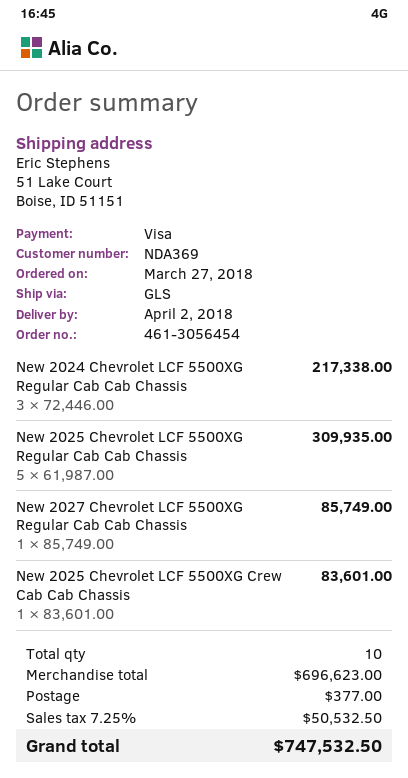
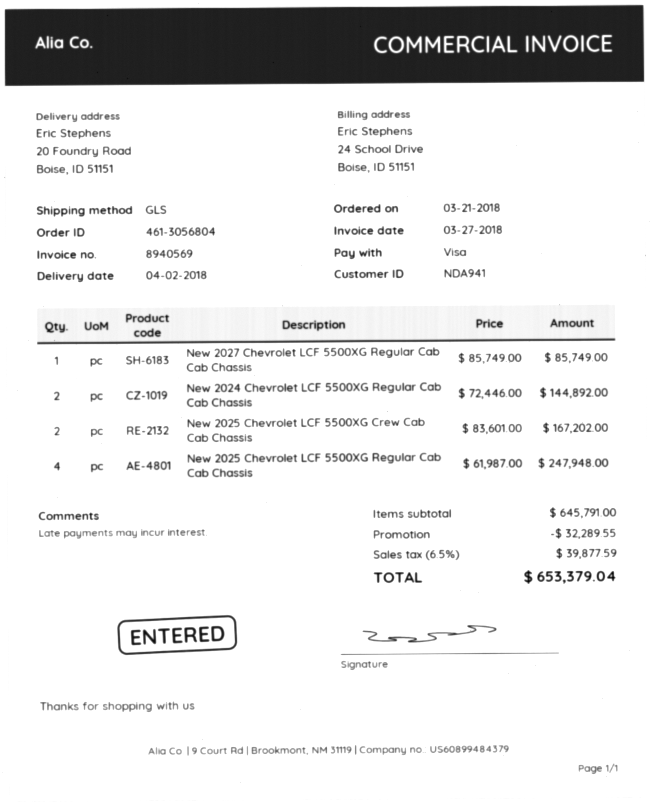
order number: 461-3056454 -> 461-3056804
order date: 2018-03-27 -> 2018-03-21
customer number: NDA369 -> NDA941
ship to: 51 Lake Court, Boise, ID 51151 -> 20 Foundry Road, Boise, ID 51151
New 2024 Chevrolet LCF 5500XG Regular Cab Cab Chassis: 3 x 72446.00 = 217338.00 -> 2 x 72446.00 = 144892.00
New 2025 Chevrolet LCF 5500XG Regular Cab Cab Chassis: 5 x 61987.00 = 309935.00 -> 4 x 61987.00 = 247948.00
New 2025 Chevrolet LCF 5500XG Crew Cab Cab Chassis: 1 x 83601.00 = 83601.00 -> 2 x 83601.00 = 167202.00
subtotal: 696623.00 -> 645791.00
discount: none -> 32289.55
shipping: 377.00 -> none
tax: 7.25% = 50532.50 -> 6.5% = 39877.59
total: 747532.50 -> 653379.04

